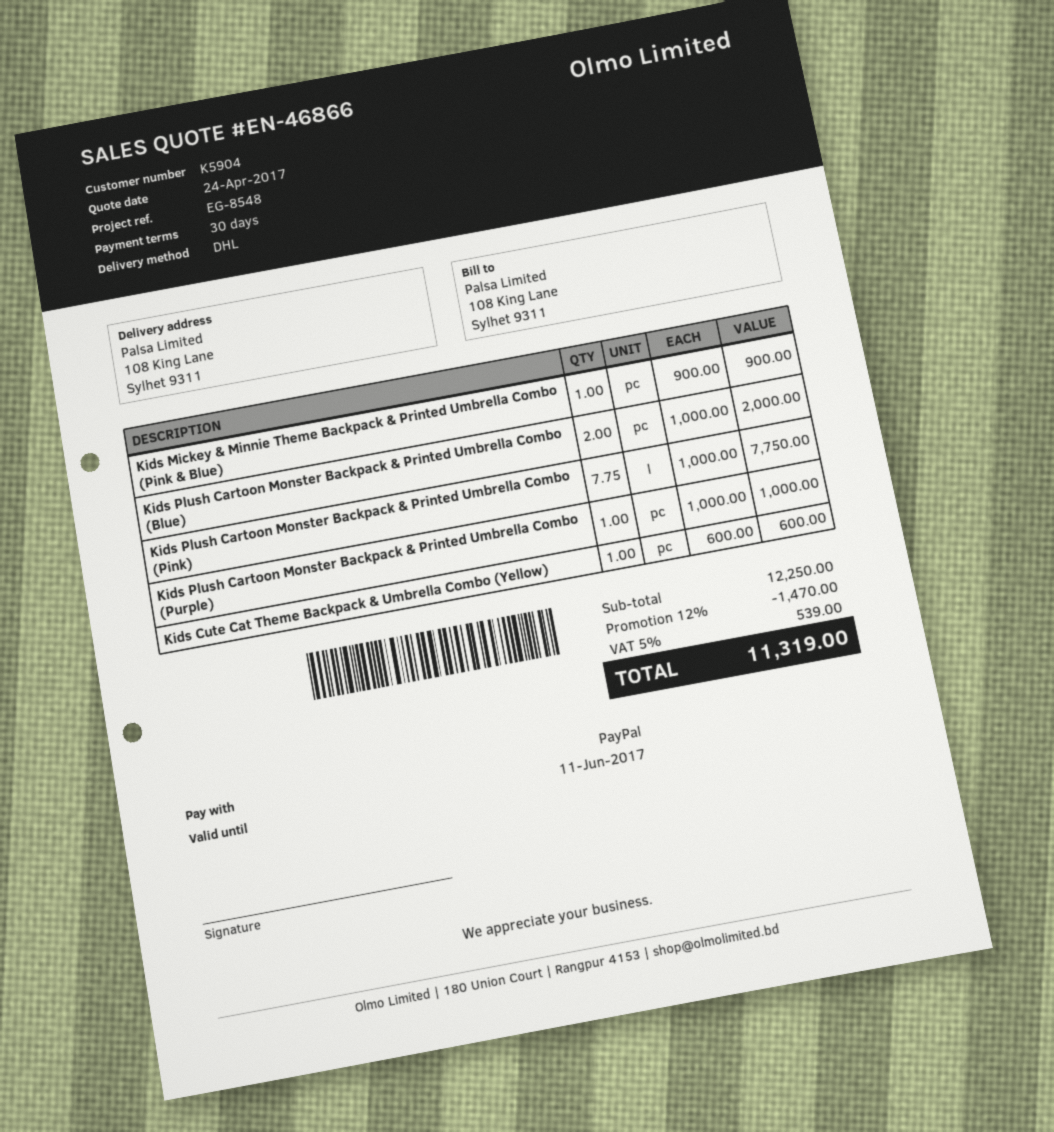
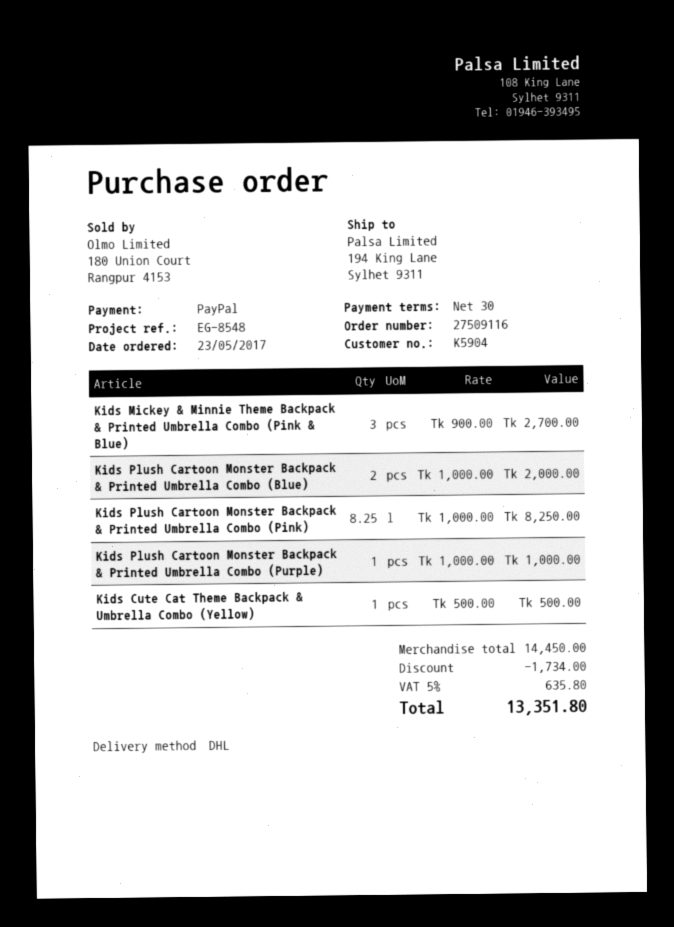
ship to: 108 King Lane, Sylhet 9311 -> 194 King Lane, Sylhet 9311
Kids Mickey & Minnie Theme Backpack & Printed Umbrella Combo (Pink & Blue): 1 x 900.00 = 900.00 -> 3 x 900.00 = 2700.00
Kids Plush Cartoon Monster Backpack & Printed Umbrella Combo (Pink): 7.75 x 1000.00 = 7750.00 -> 8.25 x 1000.00 = 8250.00
Kids Cute Cat Theme Backpack & Umbrella Combo (Yellow): 1 x 600.00 = 600.00 -> 1 x 500.00 = 500.00
subtotal: 12250.00 -> 14450.00
discount: 1470.00 -> 1734.00
tax: 5% = 539.00 -> 5% = 635.80
total: 11319.00 -> 13351.80

